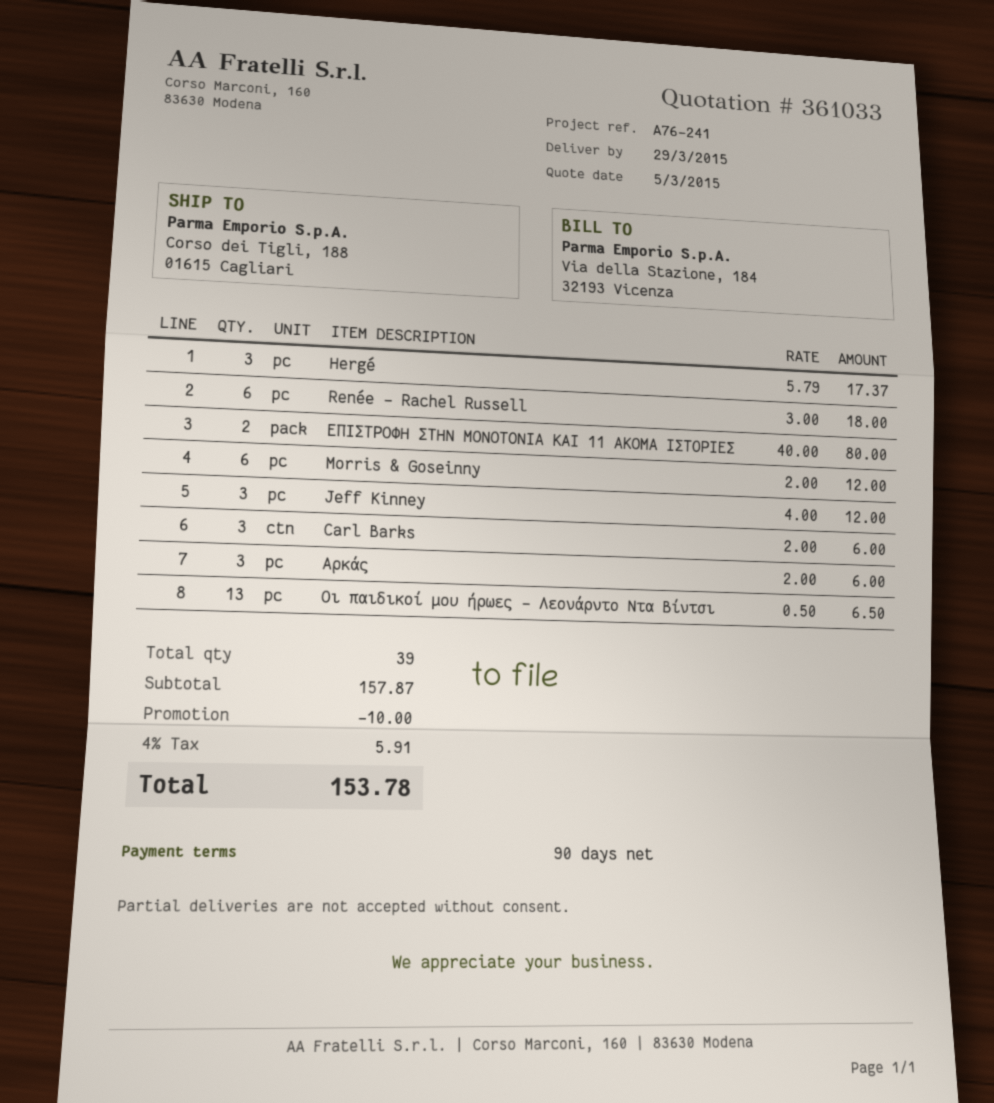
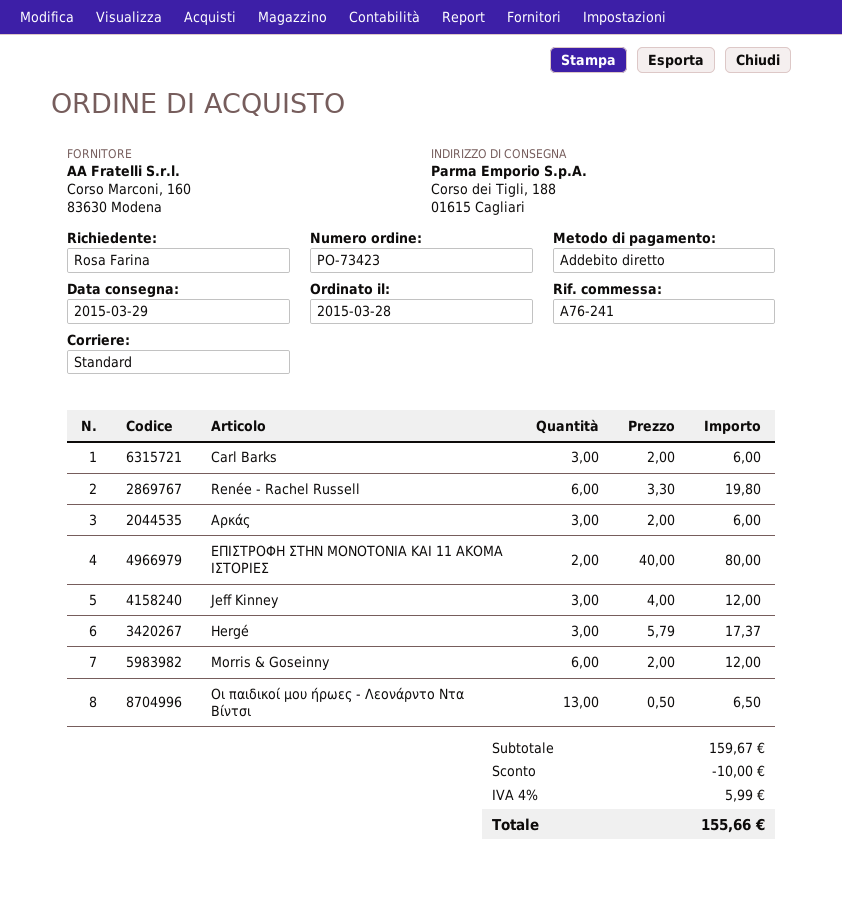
Renée - Rachel Russell: 6 x 3.00 = 18.00 -> 6 x 3.30 = 19.80
subtotal: 157.87 -> 159.67
tax: 4% = 5.91 -> 4% = 5.99
total: 153.78 -> 155.66

